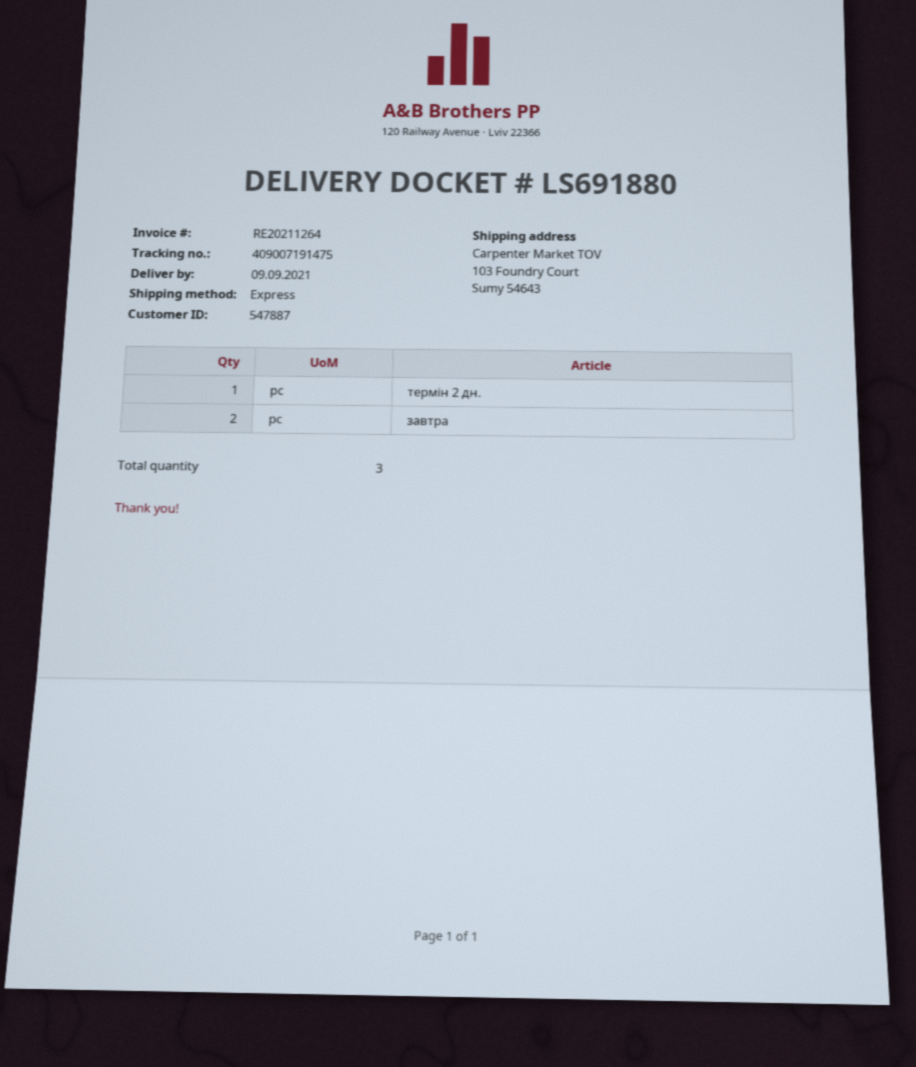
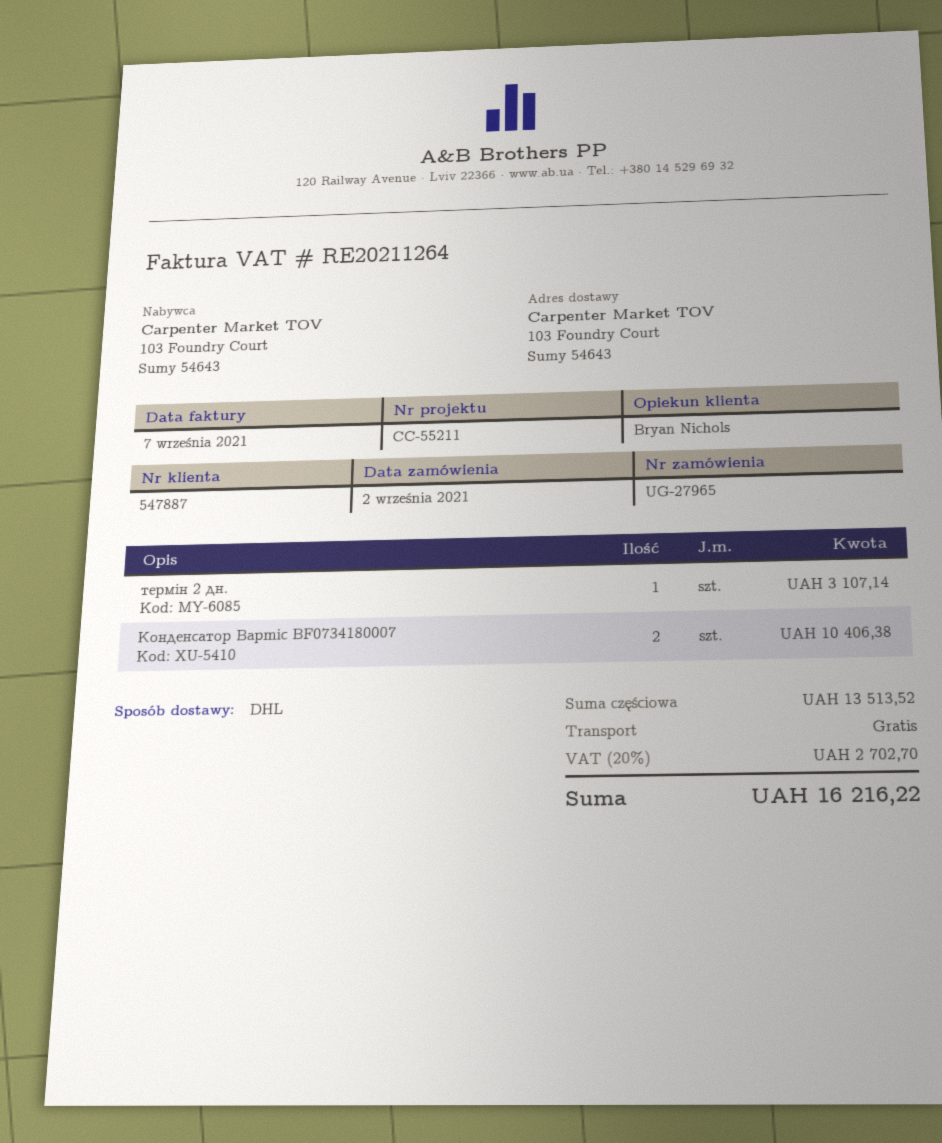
shipping method: express -> DHL
завтра: 2 -> none
Конденсатор Bapmic BF0734180007: none -> 2

